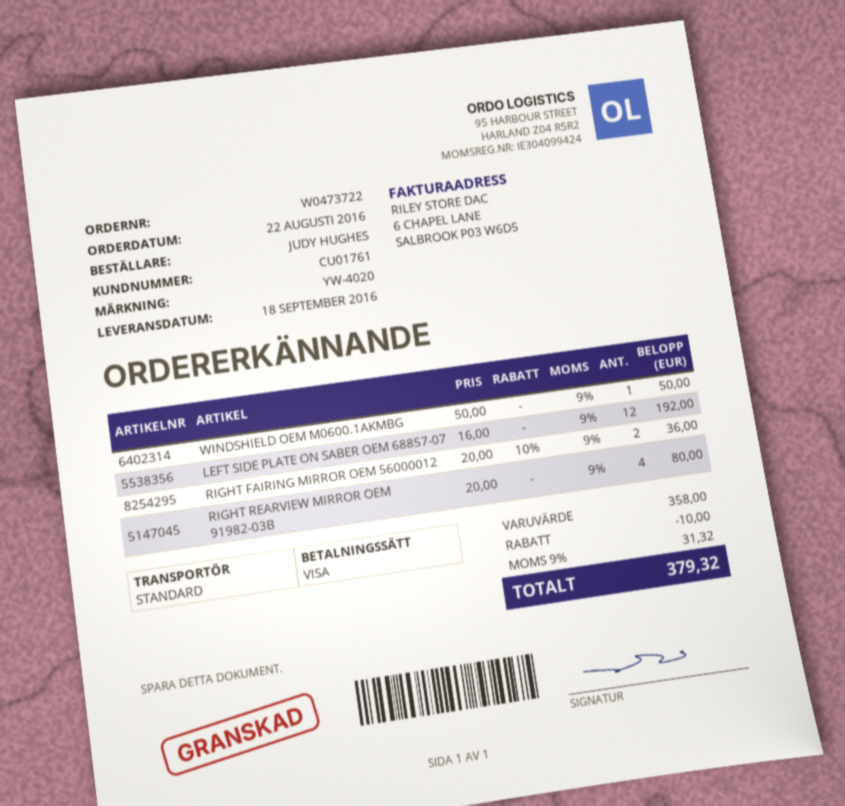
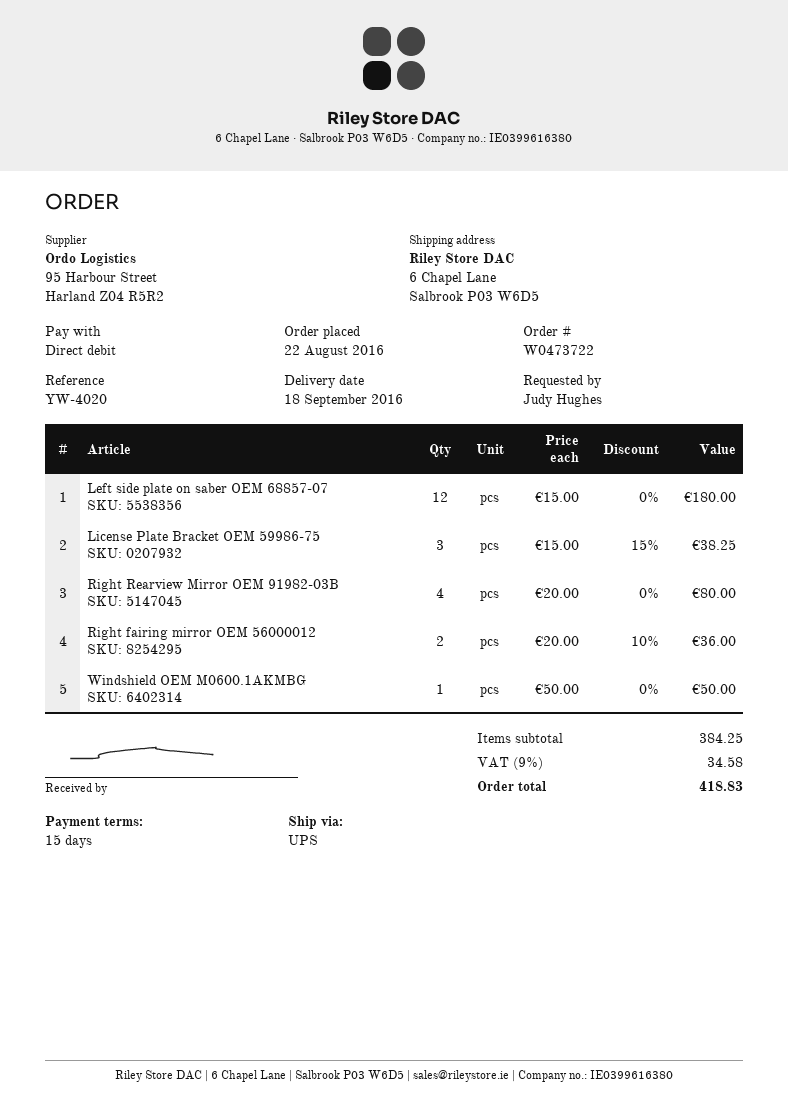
payment method: Visa -> direct debit
shipping method: standard -> UPS
LEFT SIDE PLATE ON SABER OEM 68857-07: 12 x 16.00 = 192.00 -> 12 x 15.00 = 180.00
License Plate Bracket OEM 59986-75: none -> 3 x 15.00 - 15% = 38.25
subtotal: 358.00 -> 384.25
discount: 10.00 -> none
tax: 9% = 31.32 -> 9% = 34.58
total: 379.32 -> 418.83

